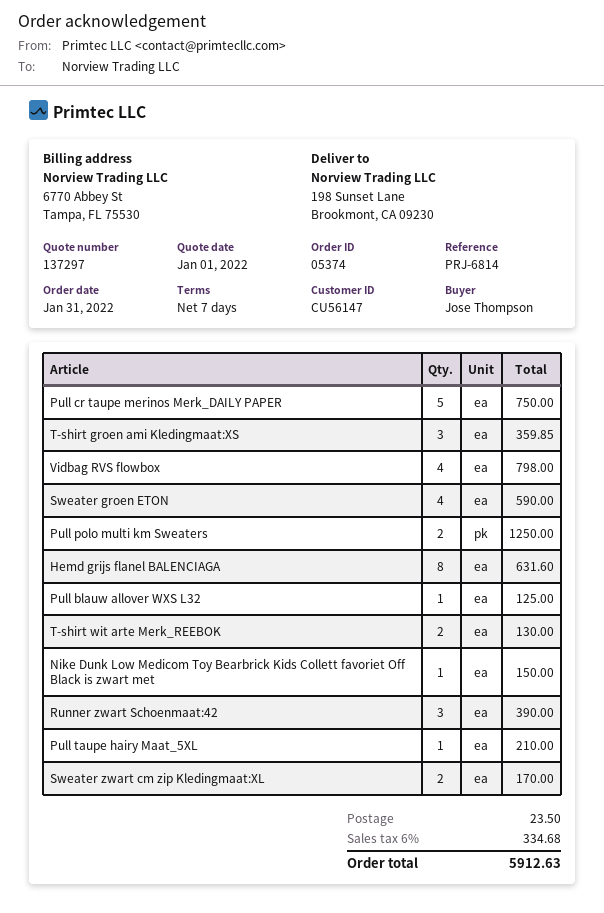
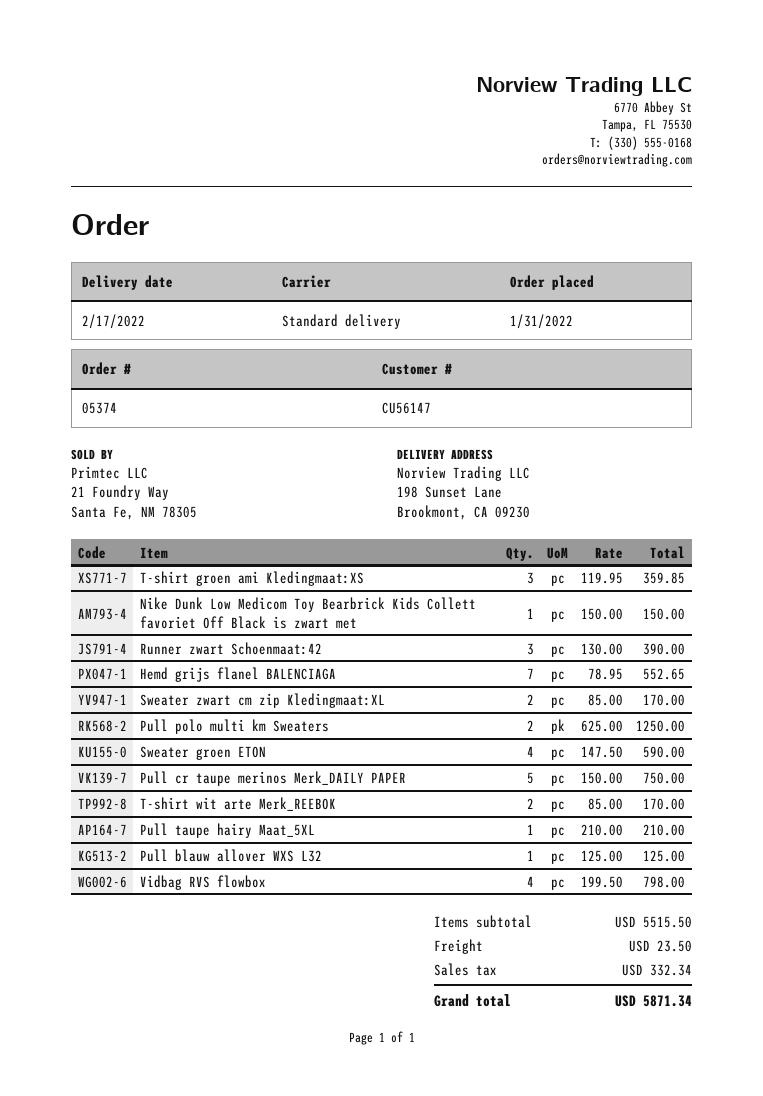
Hemd grijs flanel BALENCIAGA: 8 for 631.60 -> 7 for 552.65
T-shirt wit arte Merk_REEBOK: 2 for 130.00 -> 2 for 170.00
tax: 334.68 -> 332.34
total: 5912.63 -> 5871.34

